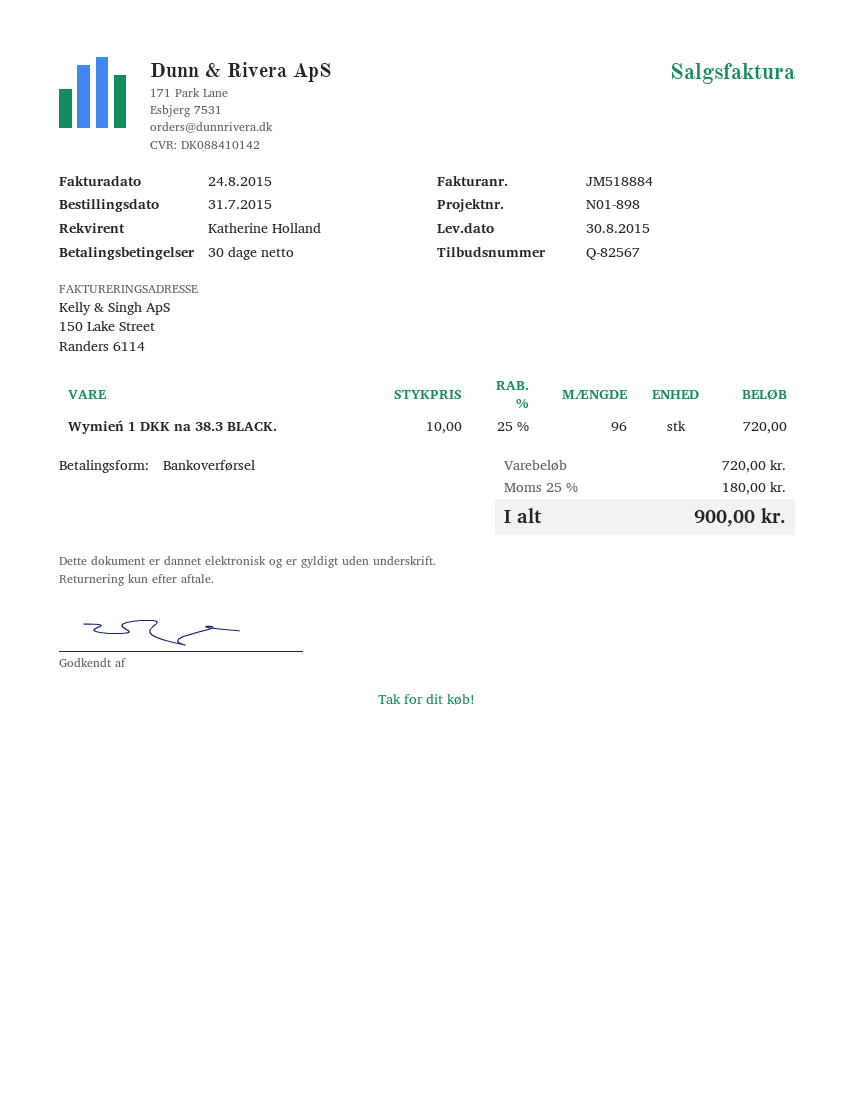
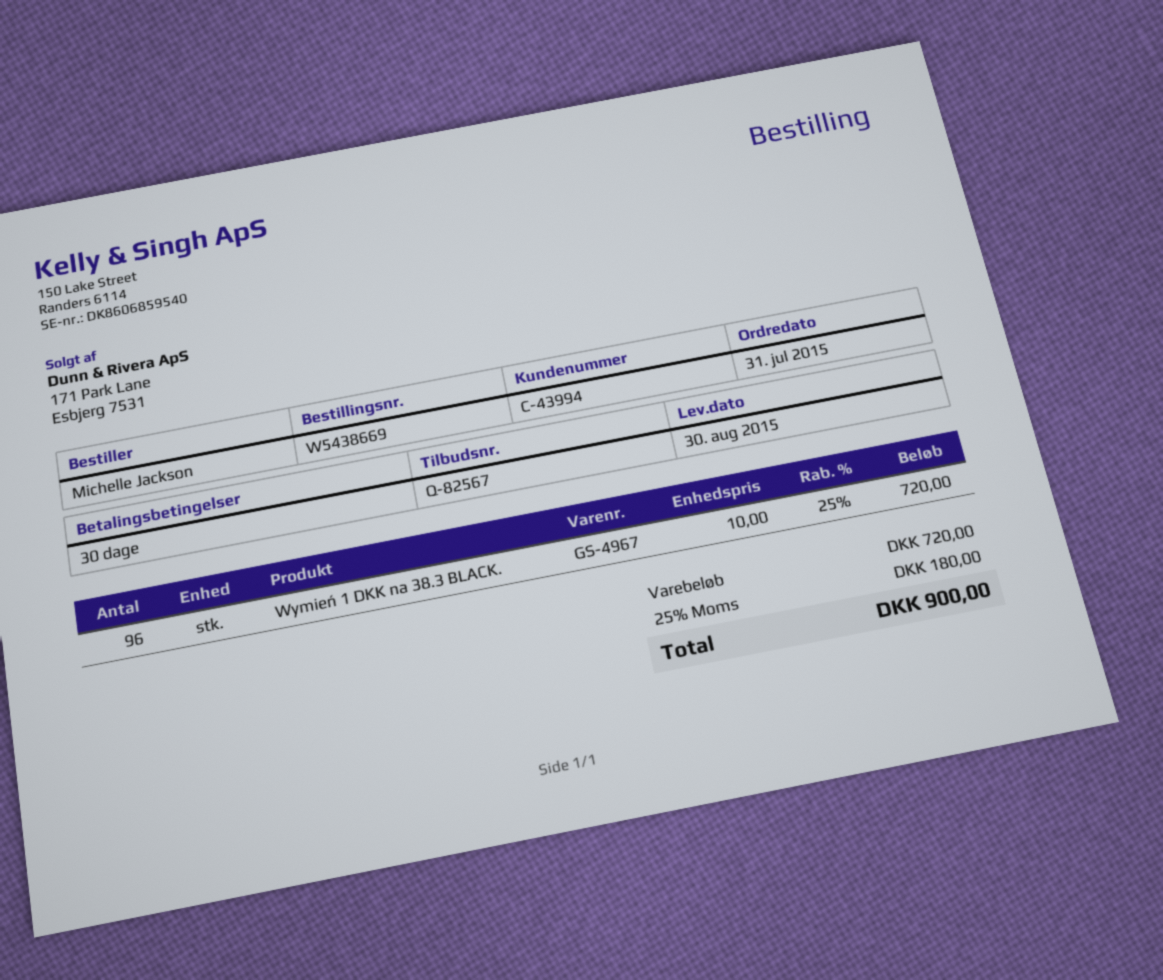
ordered by: Katherine Holland -> Michelle Jackson

